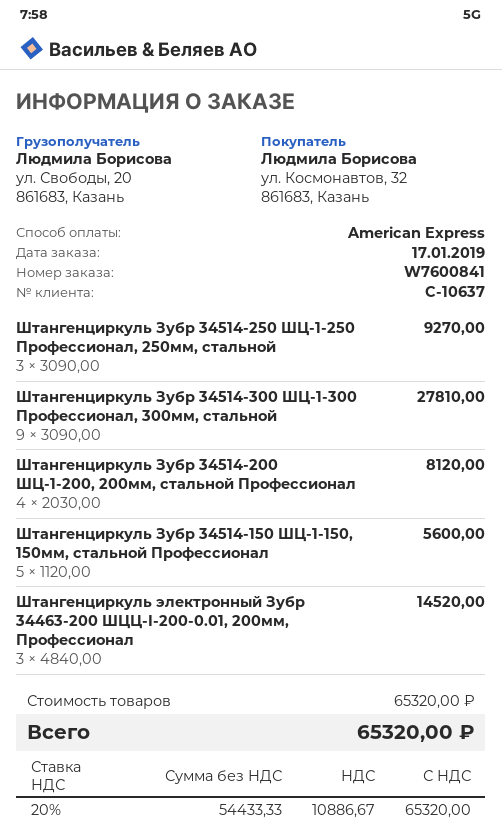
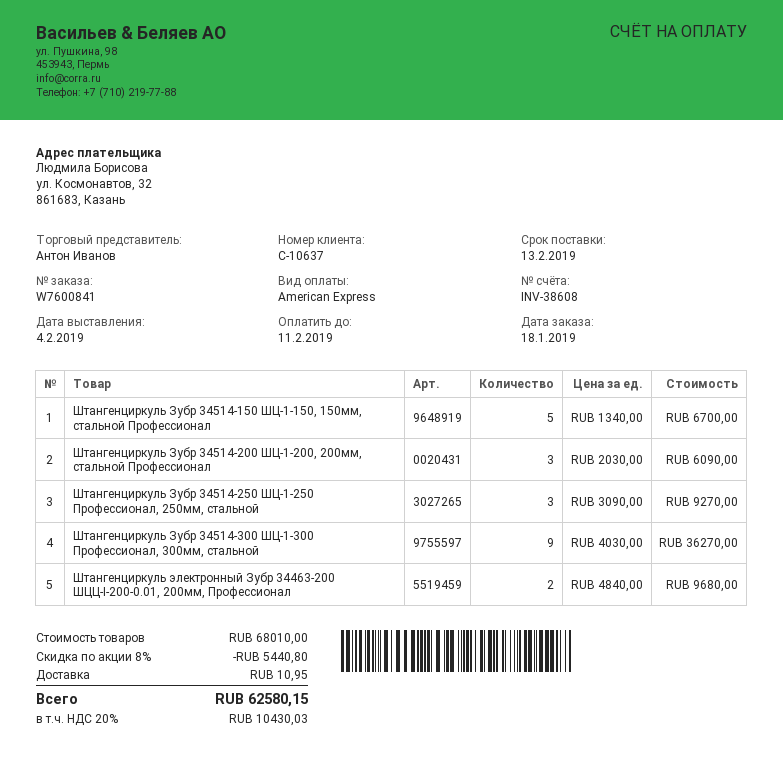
order date: 2019-01-17 -> 2019-01-18
Штангенциркуль Зубр 34514-300 ШЦ-1-300 Профессионал, 300мм, стальной: 9 x 3090.00 = 27810.00 -> 9 x 4030.00 = 36270.00
Штангенциркуль Зубр 34514-200 ШЦ-1-200, 200мм, стальной Профессионал: 4 x 2030.00 = 8120.00 -> 3 x 2030.00 = 6090.00
Штангенциркуль Зубр 34514-150 ШЦ-1-150, 150мм, стальной Профессионал: 5 x 1120.00 = 5600.00 -> 5 x 1340.00 = 6700.00
Штангенциркуль электронный Зубр 34463-200 ШЦЦ-I-200-0.01, 200мм, Профессионал: 3 x 4840.00 = 14520.00 -> 2 x 4840.00 = 9680.00
subtotal: 65320.00 -> 68010.00
discount: none -> 8% = 5440.80
shipping: none -> 10.95
tax: 20% = 10886.67 -> 20% = 10430.03
total: 65320.00 -> 62580.15

